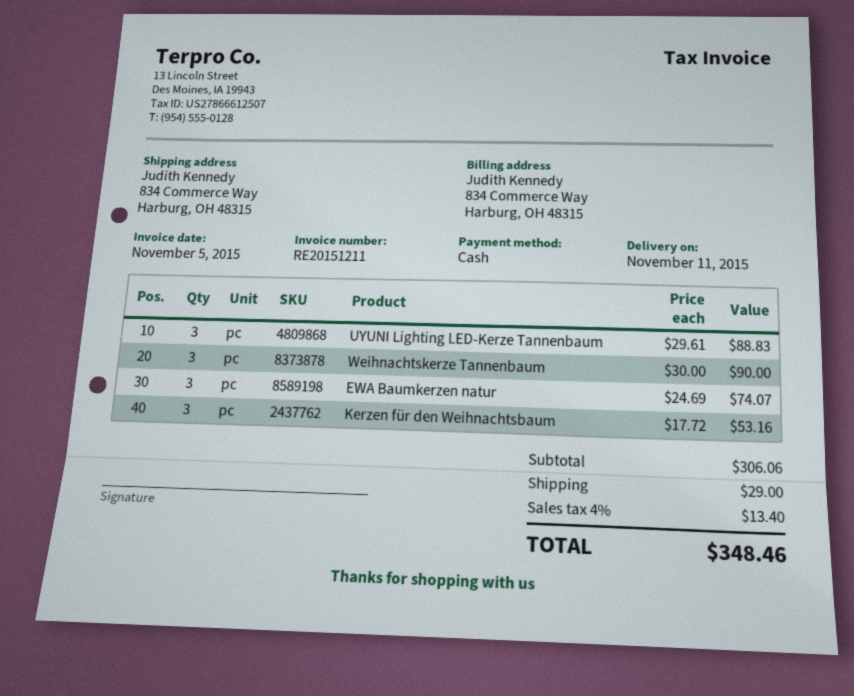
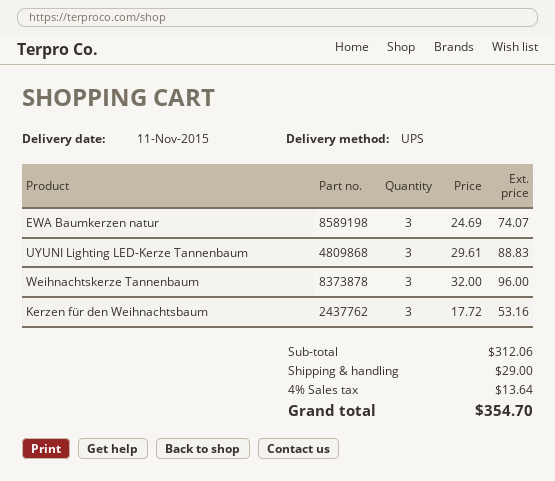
Weihnachtskerze Tannenbaum: 3 x 30.00 = 90.00 -> 3 x 32.00 = 96.00
subtotal: 306.06 -> 312.06
tax: 4% = 13.40 -> 4% = 13.64
total: 348.46 -> 354.70

